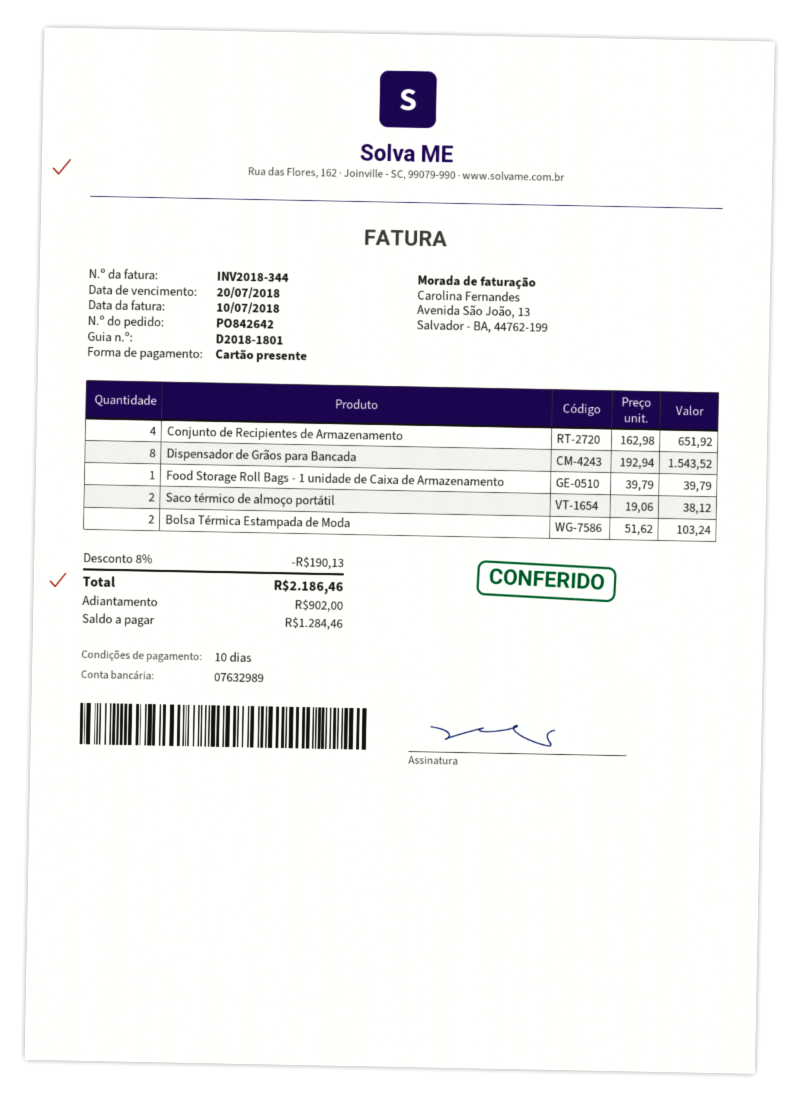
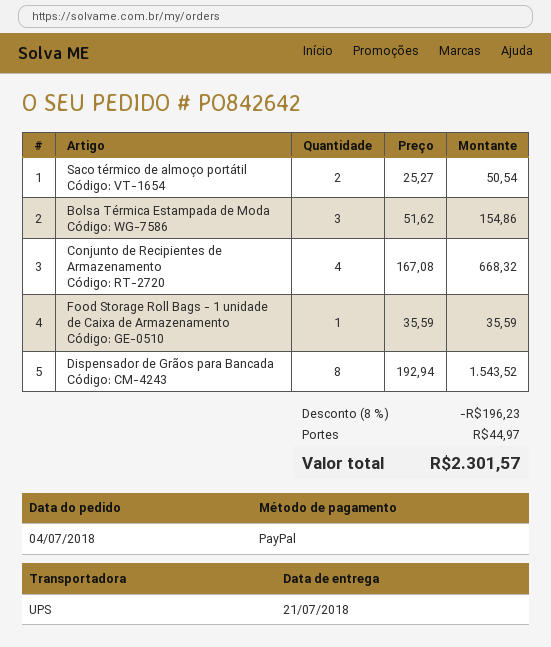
payment method: gift card -> PayPal
Conjunto de Recipientes de Armazenamento: 4 x 162.98 = 651.92 -> 4 x 167.08 = 668.32
Food Storage Roll Bags - 1 unidade de Caixa de Armazenamento: 1 x 39.79 = 39.79 -> 1 x 35.59 = 35.59
Saco térmico de almoço portátil: 2 x 19.06 = 38.12 -> 2 x 25.27 = 50.54
Bolsa Térmica Estampada de Moda: 2 x 51.62 = 103.24 -> 3 x 51.62 = 154.86
discount: 8% = 190.13 -> 8% = 196.23
shipping: none -> 44.97
total: 2186.46 -> 2301.57

